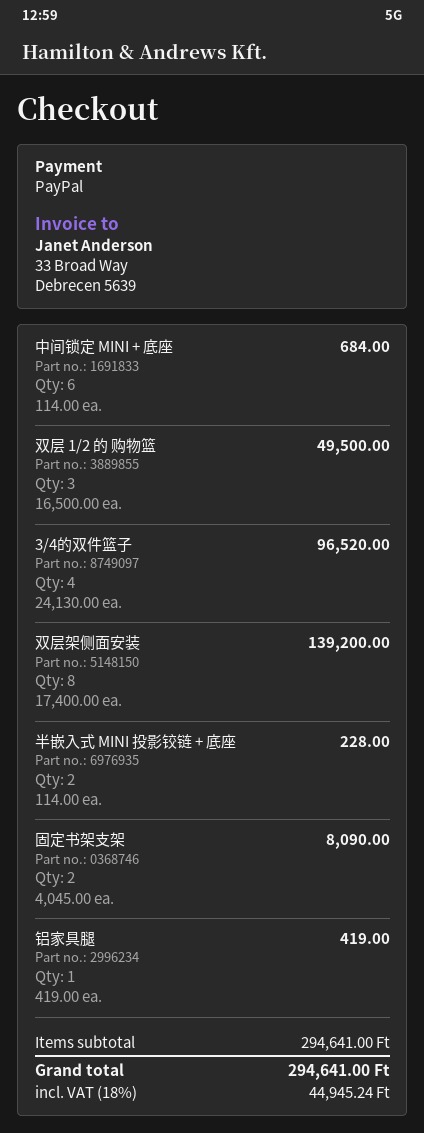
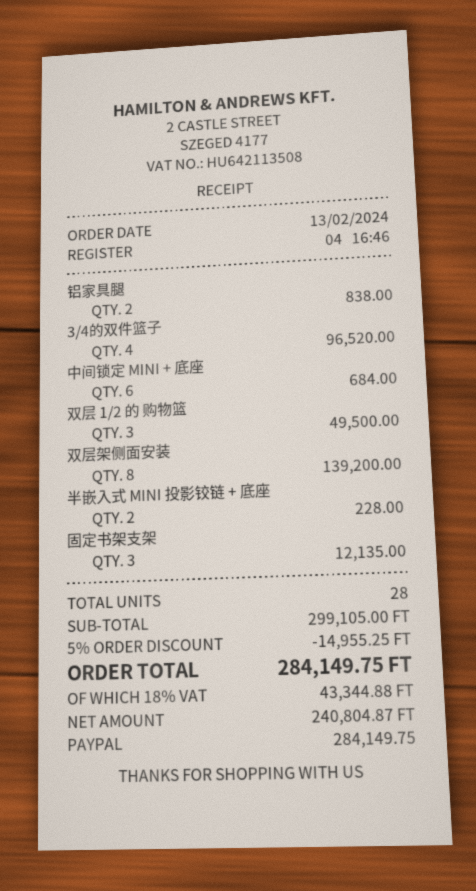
固定书架支架: 2 for 8090.00 -> 3 for 12135.00
铝家具腿: 1 for 419.00 -> 2 for 838.00
subtotal: 294641.00 -> 299105.00
discount: none -> 5% = 14955.25
tax: 18% = 44945.24 -> 18% = 43344.88
total: 294641.00 -> 284149.75

